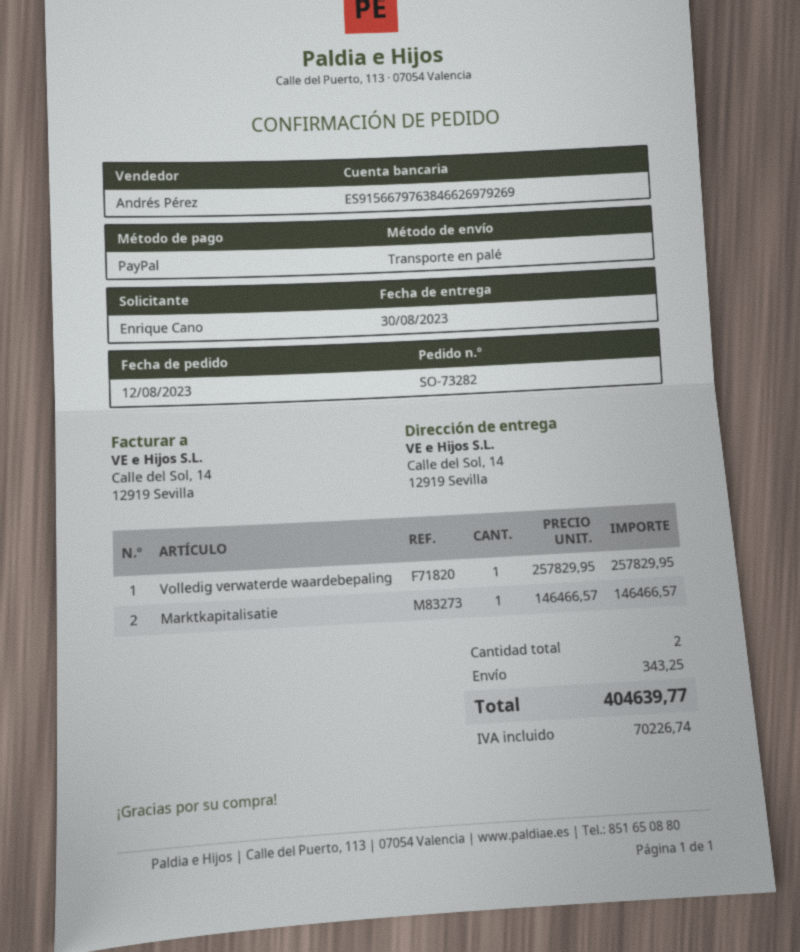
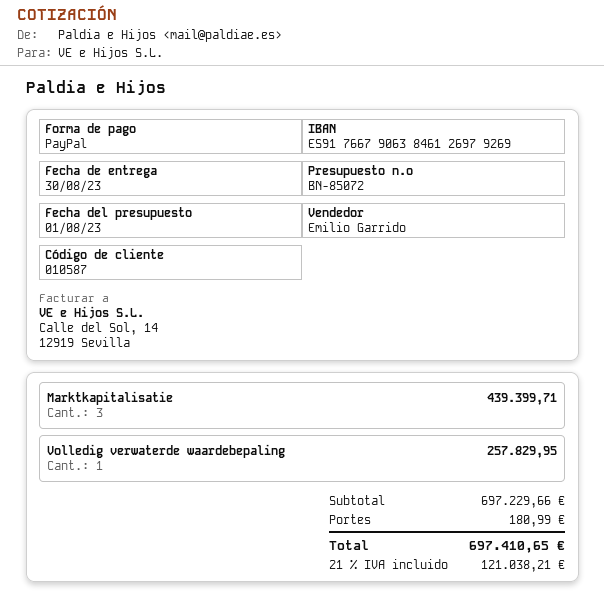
sales rep: Andrés Pérez -> Emilio Garrido
bank account: ES9156679763846626979269 -> ES9176679063846126979269
Marktkapitalisatie: 1 for 146466.57 -> 3 for 439399.71
shipping: 343.25 -> 180.99
tax: 70226.74 -> 121038.21
total: 404639.77 -> 697410.65

